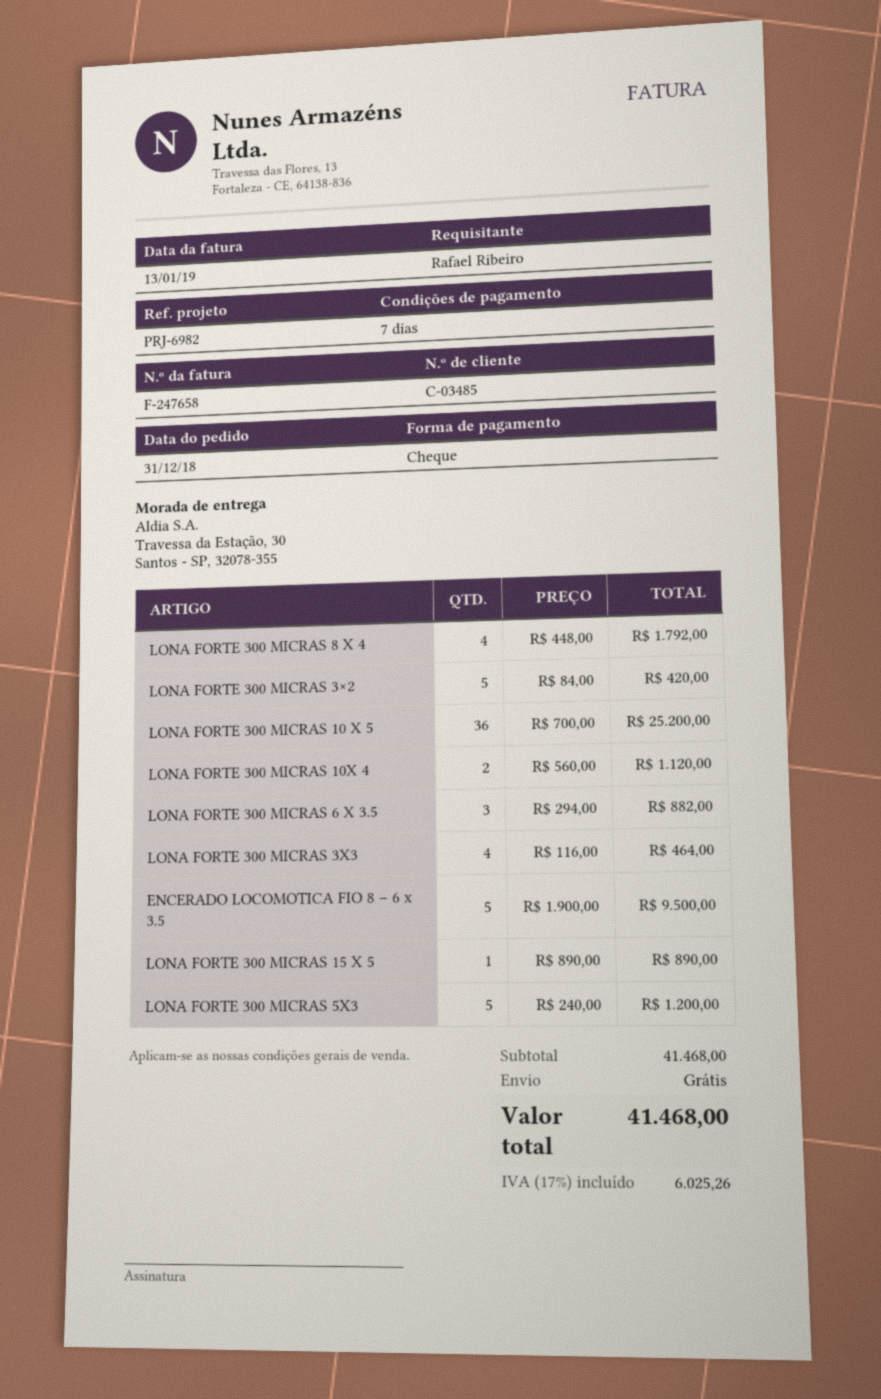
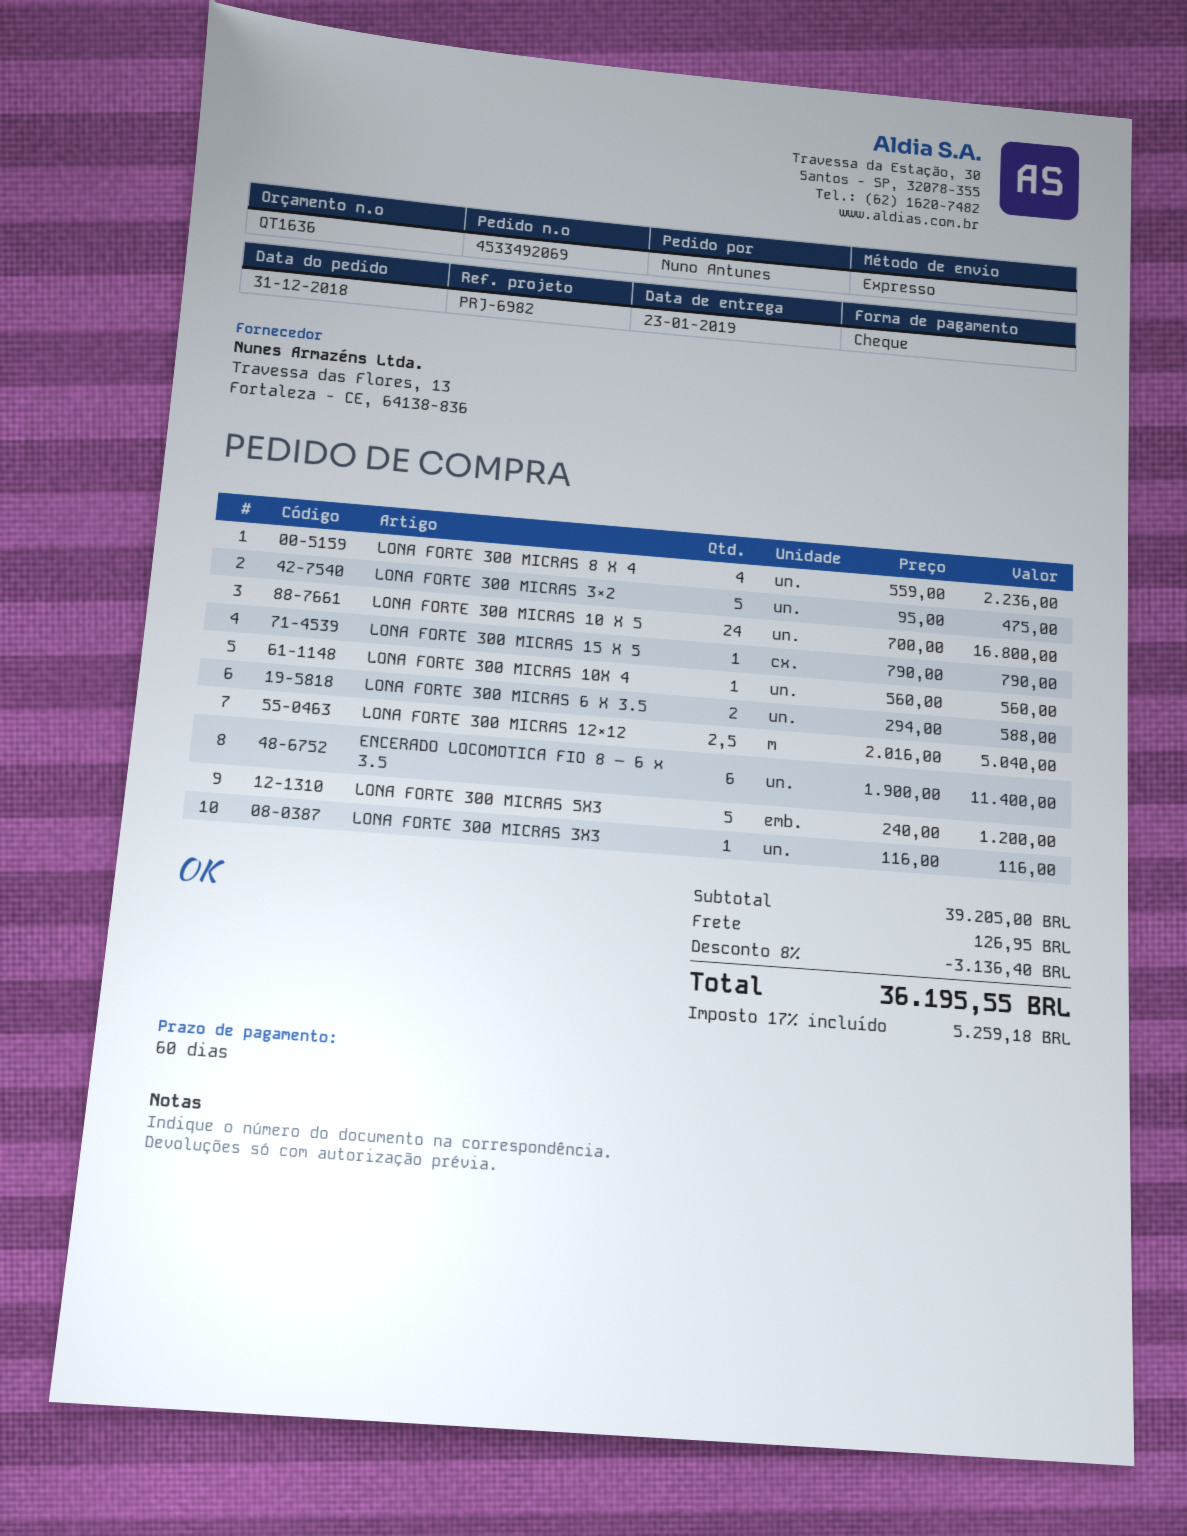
payment terms: 7 days -> 60 days
ordered by: Rafael Ribeiro -> Nuno Antunes
LONA FORTE 300 MICRAS 8 X 4: 4 x 448.00 = 1792.00 -> 4 x 559.00 = 2236.00
LONA FORTE 300 MICRAS 3×2: 5 x 84.00 = 420.00 -> 5 x 95.00 = 475.00
LONA FORTE 300 MICRAS 10 X 5: 36 x 700.00 = 25200.00 -> 24 x 700.00 = 16800.00
LONA FORTE 300 MICRAS 10X 4: 2 x 560.00 = 1120.00 -> 1 x 560.00 = 560.00
LONA FORTE 300 MICRAS 6 X 3.5: 3 x 294.00 = 882.00 -> 2 x 294.00 = 588.00
LONA FORTE 300 MICRAS 3X3: 4 x 116.00 = 464.00 -> 1 x 116.00 = 116.00
ENCERADO LOCOMOTICA FIO 8 – 6 x 3.5: 5 x 1900.00 = 9500.00 -> 6 x 1900.00 = 11400.00
LONA FORTE 300 MICRAS 15 X 5: 1 x 890.00 = 890.00 -> 1 x 790.00 = 790.00
LONA FORTE 300 MICRAS 12×12: none -> 2.5 x 2016.00 = 5040.00
subtotal: 41468.00 -> 39205.00
discount: none -> 8% = 3136.40
shipping: 0.00 -> 126.95
tax: 17% = 6025.26 -> 17% = 5259.18
total: 41468.00 -> 36195.55

